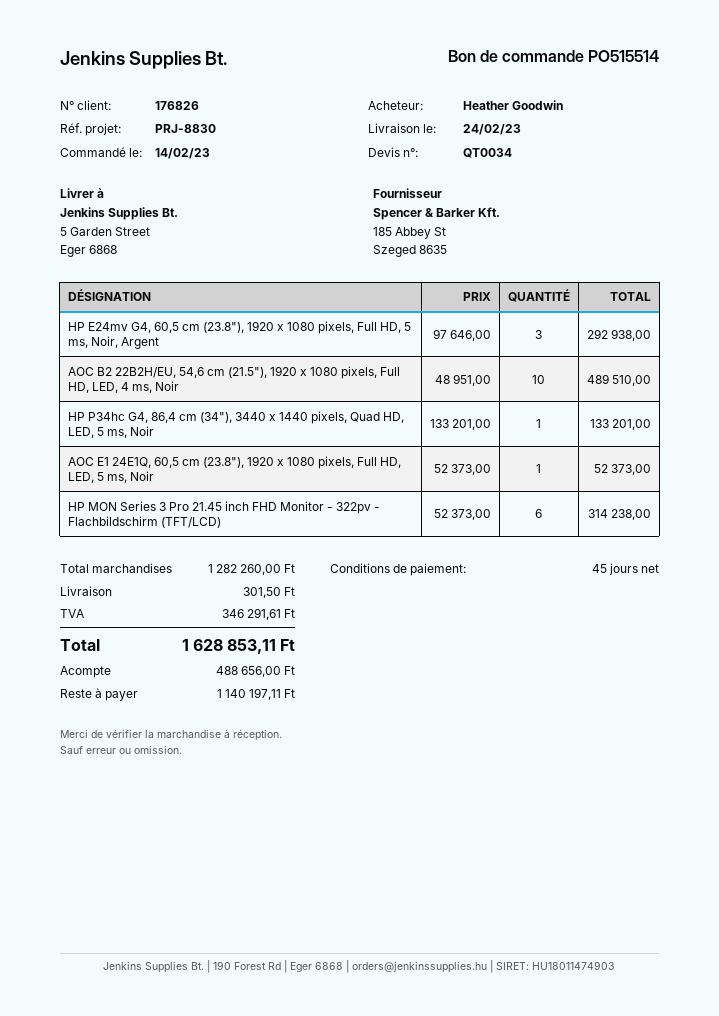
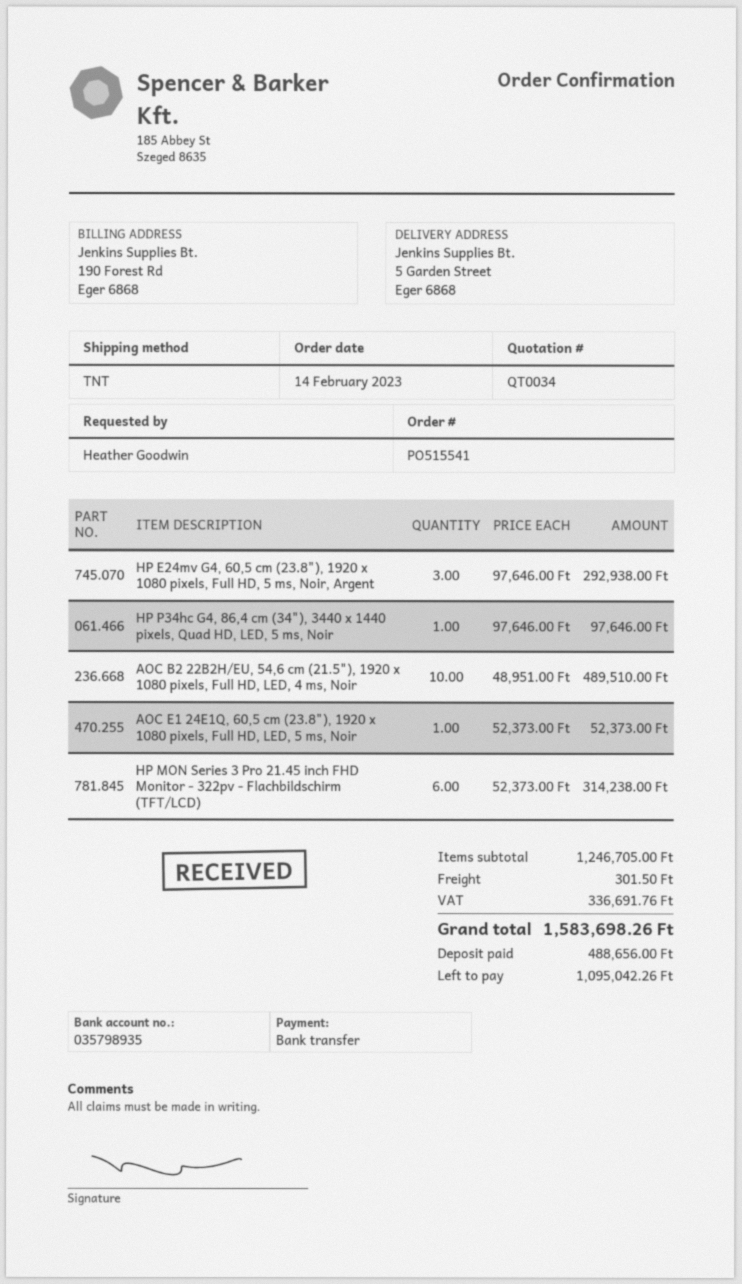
order number: PO515514 -> PO515541
HP P34hc G4, 86,4 cm (34"), 3440 x 1440 pixels, Quad HD, LED, 5 ms, Noir: 1 x 133201.00 = 133201.00 -> 1 x 97646.00 = 97646.00
subtotal: 1282260.00 -> 1246705.00
tax: 346291.61 -> 336691.76
total: 1628853.11 -> 1583698.26
balance: 1140197.11 -> 1095042.26

